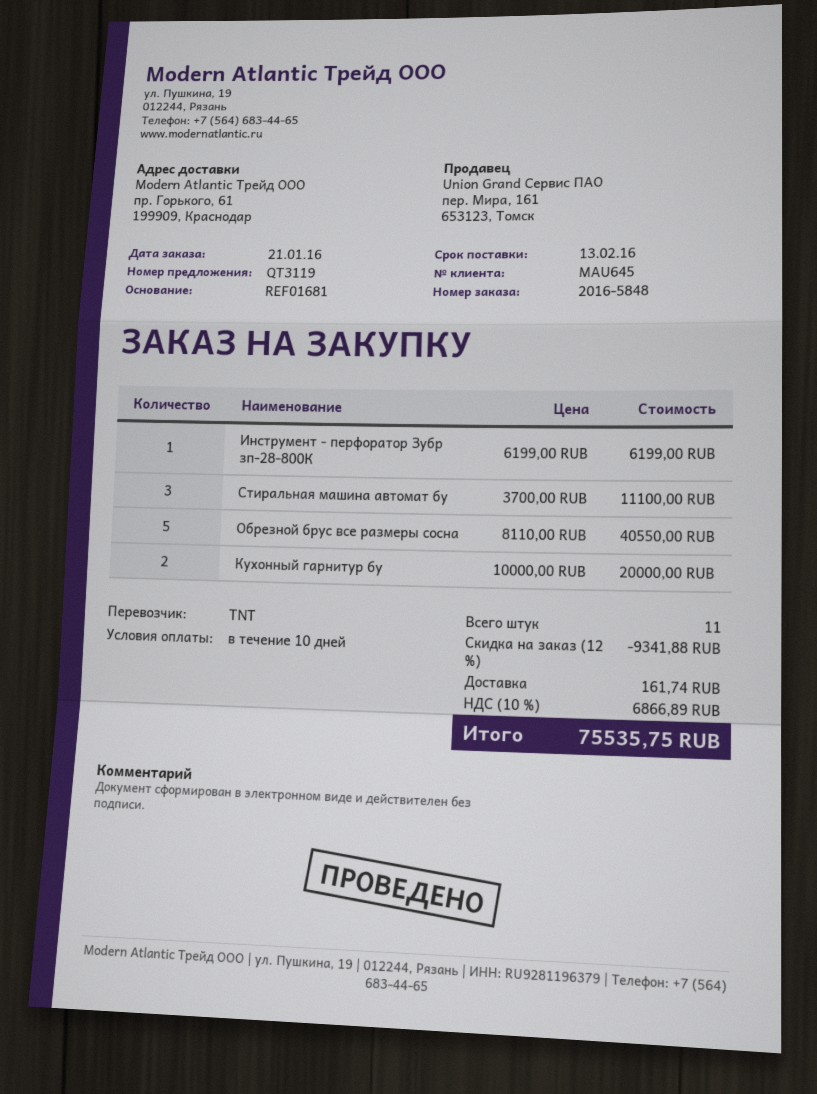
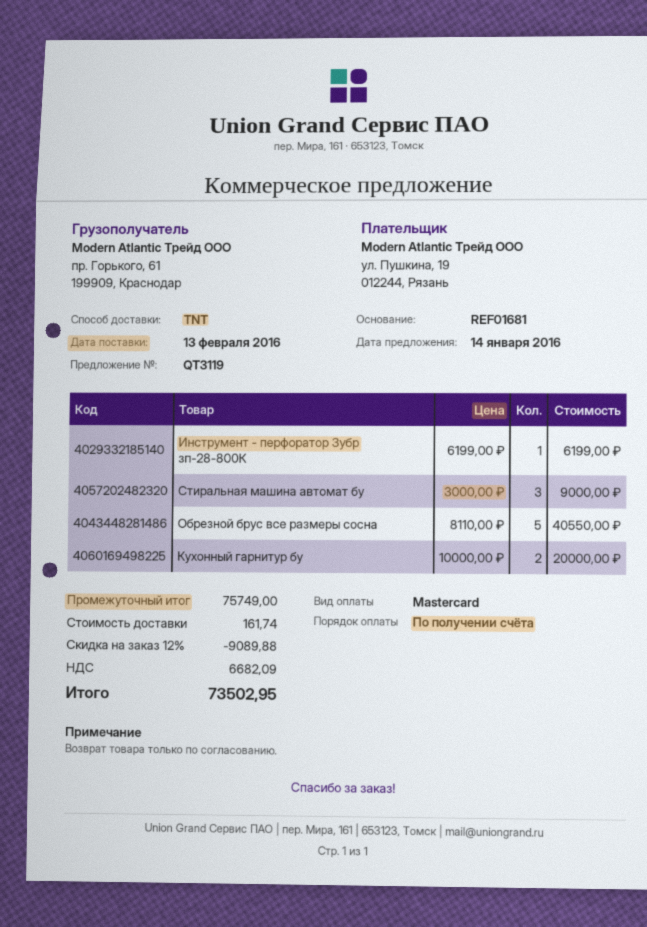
payment terms: 10 days -> on receipt
Стиральная машина автомат бу: 3 x 3700.00 = 11100.00 -> 3 x 3000.00 = 9000.00
discount: 12% = 9341.88 -> 12% = 9089.88
tax: 6866.89 -> 6682.09
total: 75535.75 -> 73502.95

